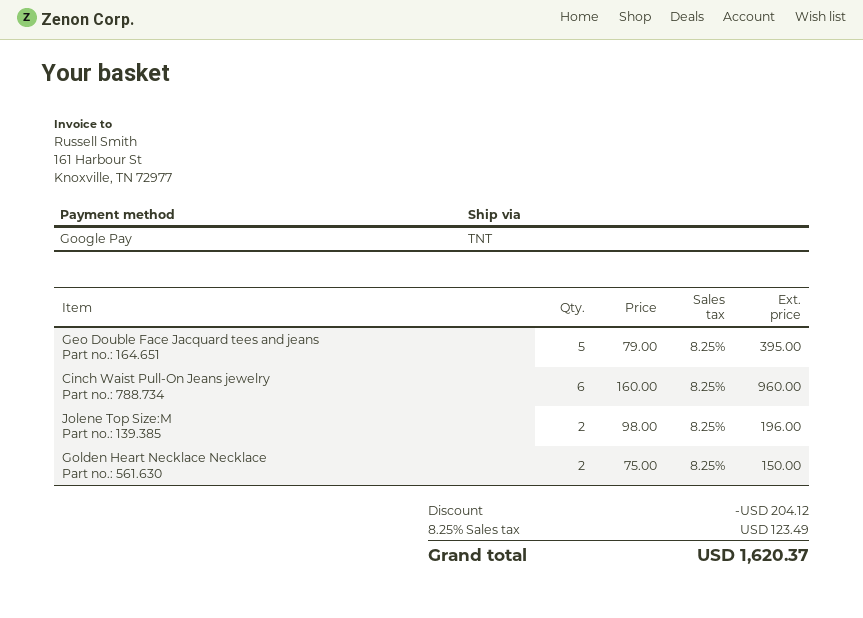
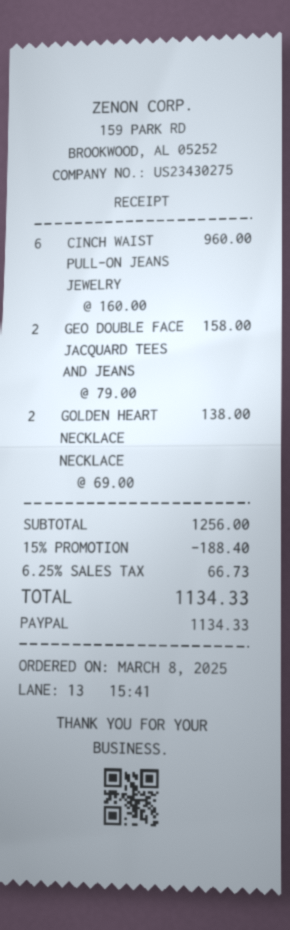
payment method: Google Pay -> PayPal
Geo Double Face Jacquard tees and jeans: 5 x 79.00 = 395.00 -> 2 x 79.00 = 158.00
Jolene Top Size:M: 2 x 98.00 = 196.00 -> none
Golden Heart Necklace Necklace: 2 x 75.00 = 150.00 -> 2 x 69.00 = 138.00
discount: 204.12 -> 188.40
tax: 8.25% = 123.49 -> 6.25% = 66.73
total: 1620.37 -> 1134.33

